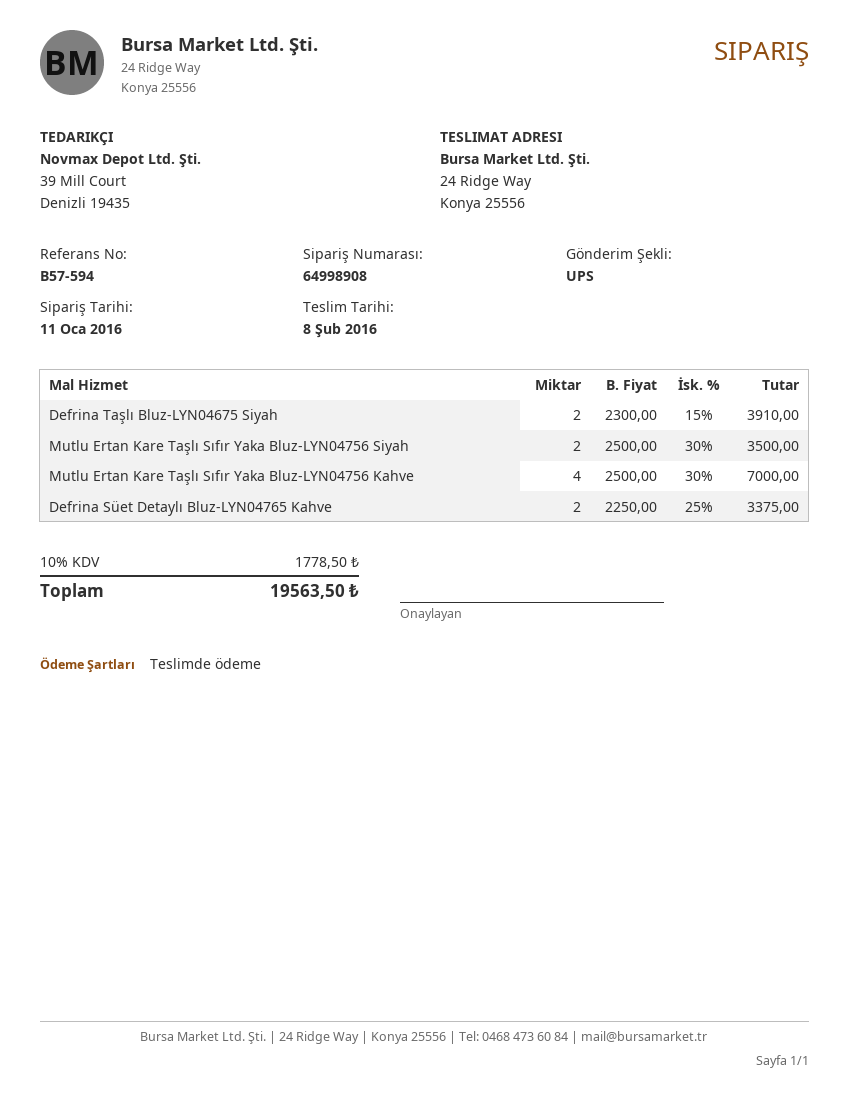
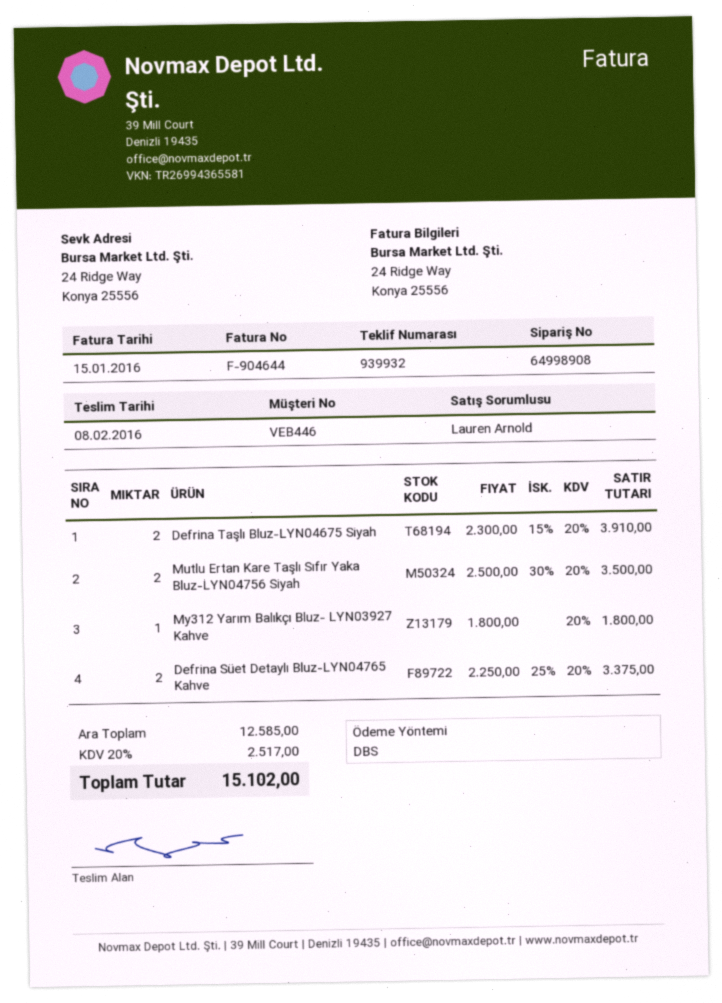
Mutlu Ertan Kare Taşlı Sıfır Yaka Bluz-LYN04756 Kahve: 4 x 2500.00 - 30% = 7000.00 -> none
My312 Yarım Balıkçı Bluz- LYN03927 Kahve: none -> 1 x 1800.00 = 1800.00
tax: 10% = 1778.50 -> 20% = 2517.00
total: 19563.50 -> 15102.00

